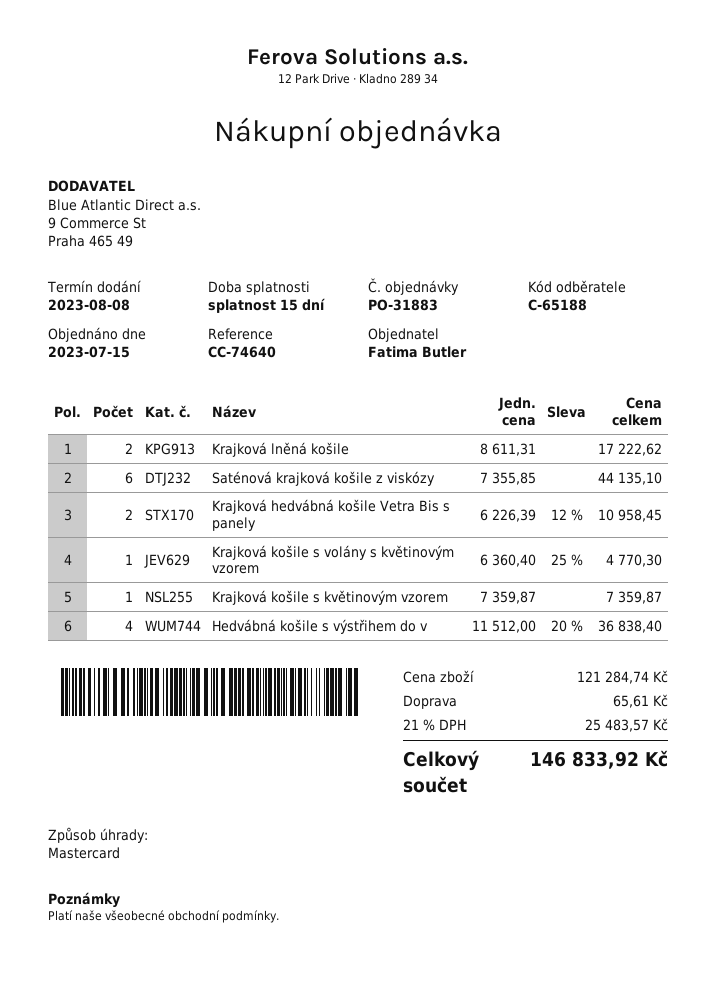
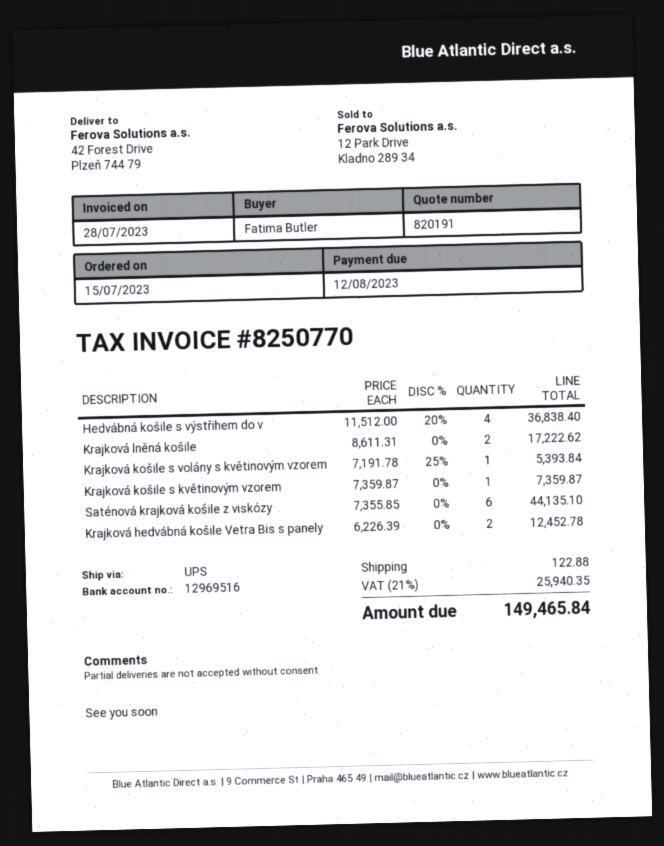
Krajková hedvábná košile Vetra Bis s panely: 2 x 6226.39 - 12% = 10958.45 -> 2 x 6226.39 = 12452.78
Krajková košile s volány s květinovým vzorem: 1 x 6360.40 - 25% = 4770.30 -> 1 x 7191.78 - 25% = 5393.84
shipping: 65.61 -> 122.88
tax: 21% = 25483.57 -> 21% = 25940.35
total: 146833.92 -> 149465.84

